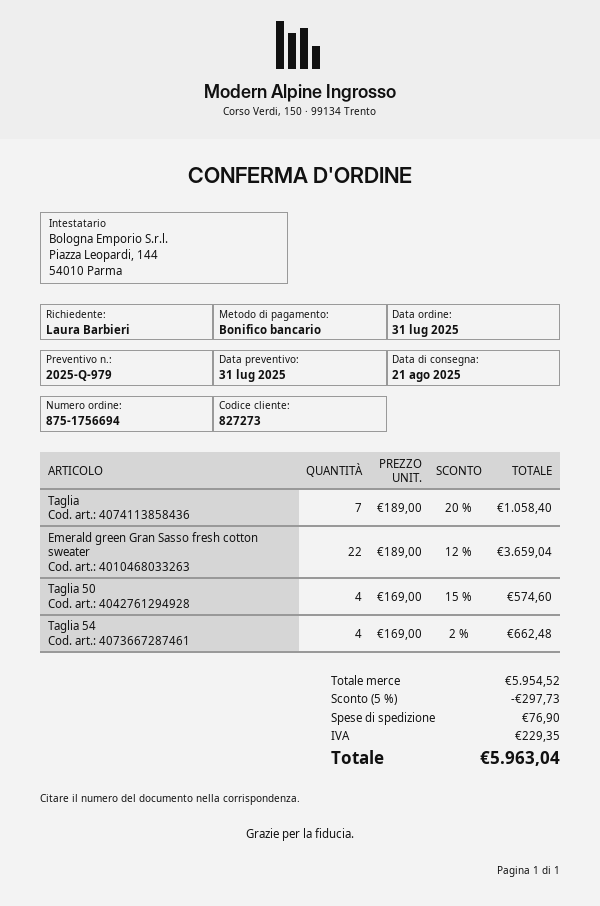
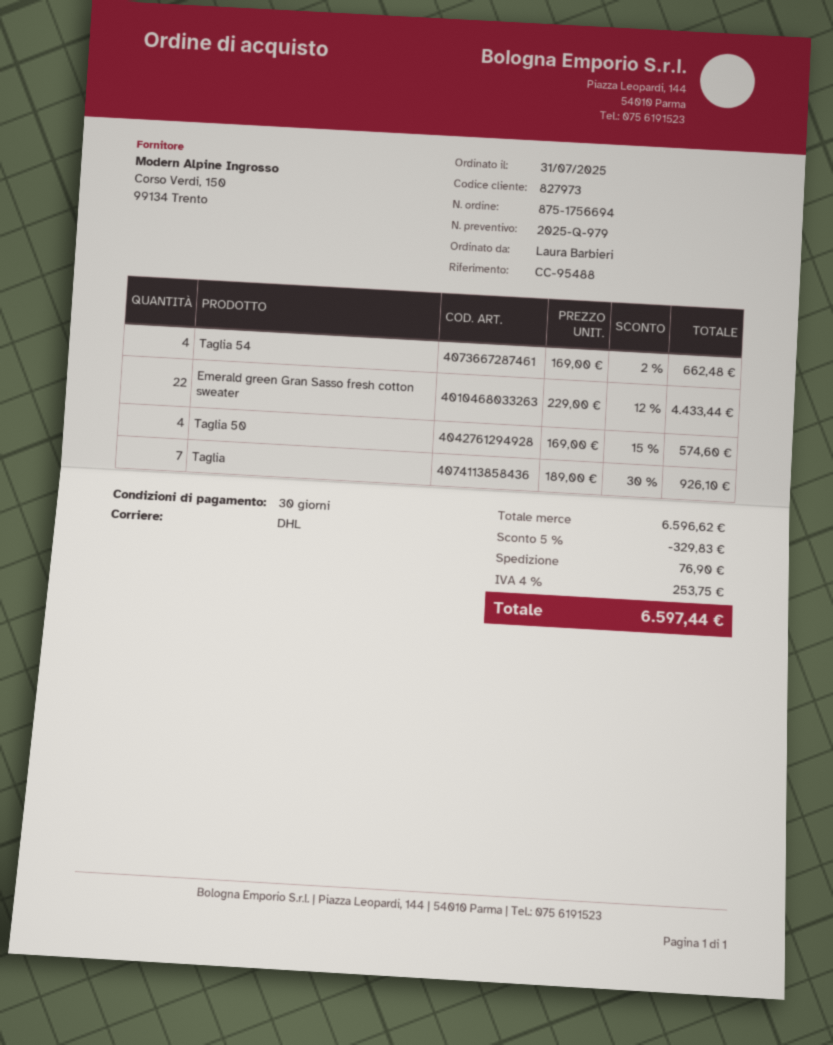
customer number: 827273 -> 827973
Taglia: 7 x 189.00 - 20% = 1058.40 -> 7 x 189.00 - 30% = 926.10
Emerald green Gran Sasso fresh cotton sweater: 22 x 189.00 - 12% = 3659.04 -> 22 x 229.00 - 12% = 4433.44
subtotal: 5954.52 -> 6596.62
discount: 5% = 297.73 -> 5% = 329.83
tax: 229.35 -> 253.75
total: 5963.04 -> 6597.44

